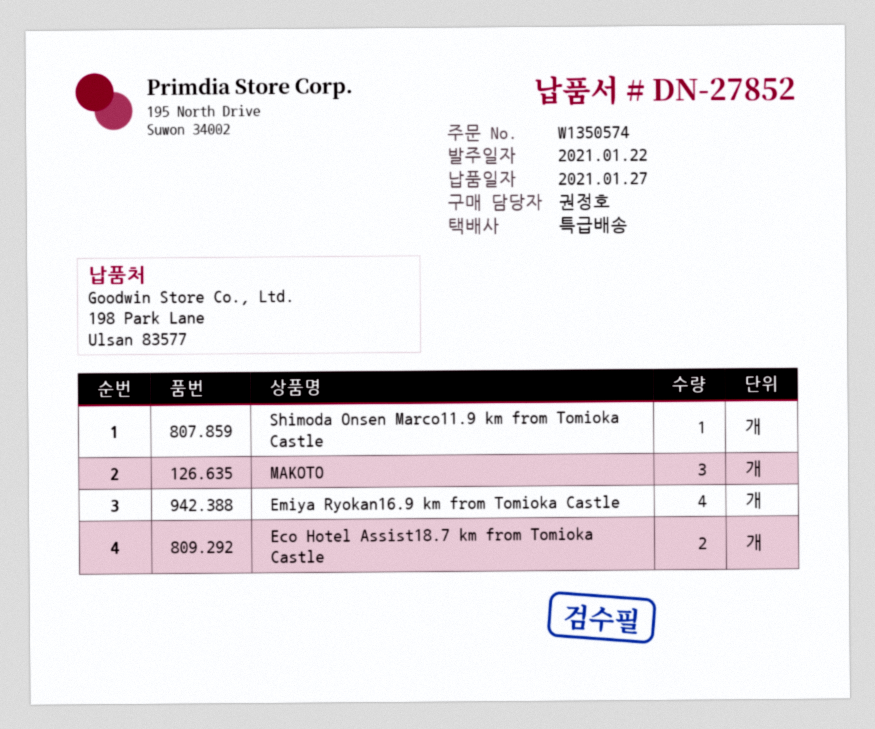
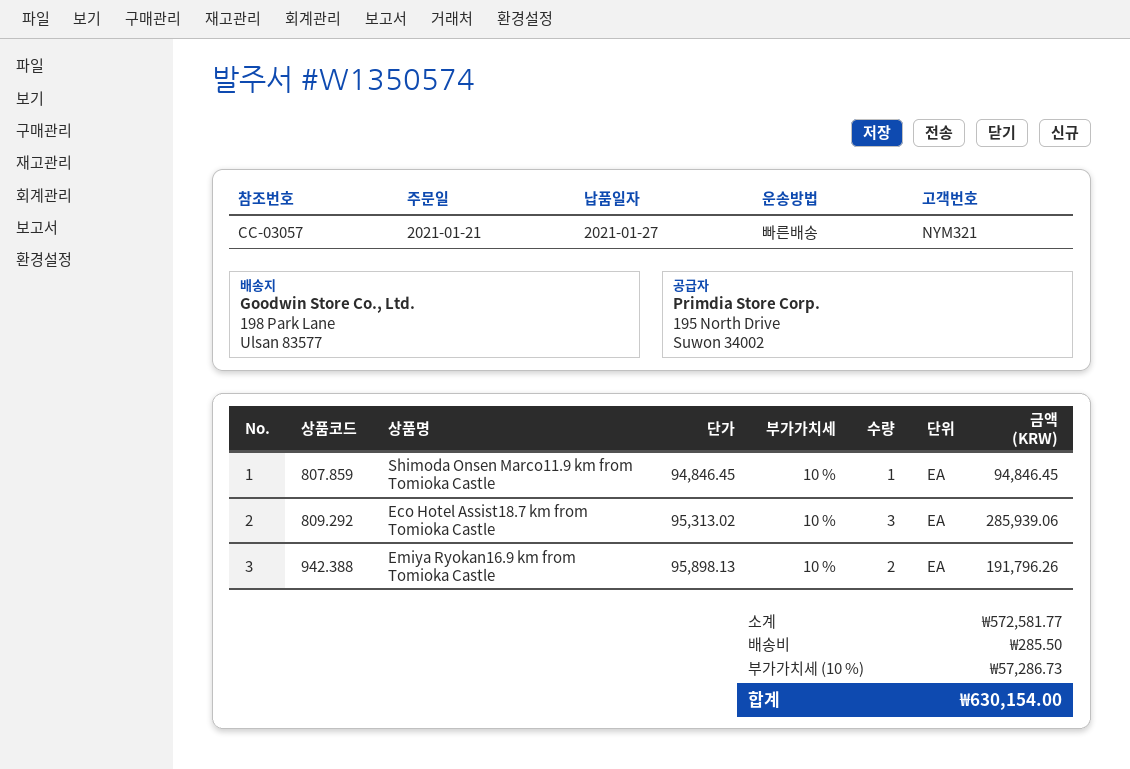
order date: 2021-01-22 -> 2021-01-21
MAKOTO: 3 -> none
Emiya Ryokan16.9 km from Tomioka Castle: 4 -> 2
Eco Hotel Assist18.7 km from Tomioka Castle: 2 -> 3

